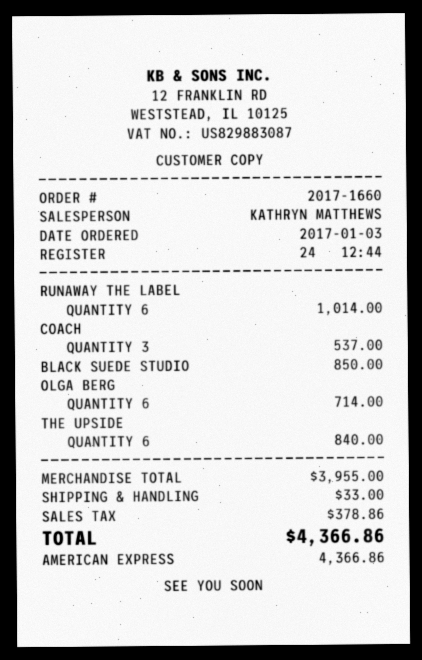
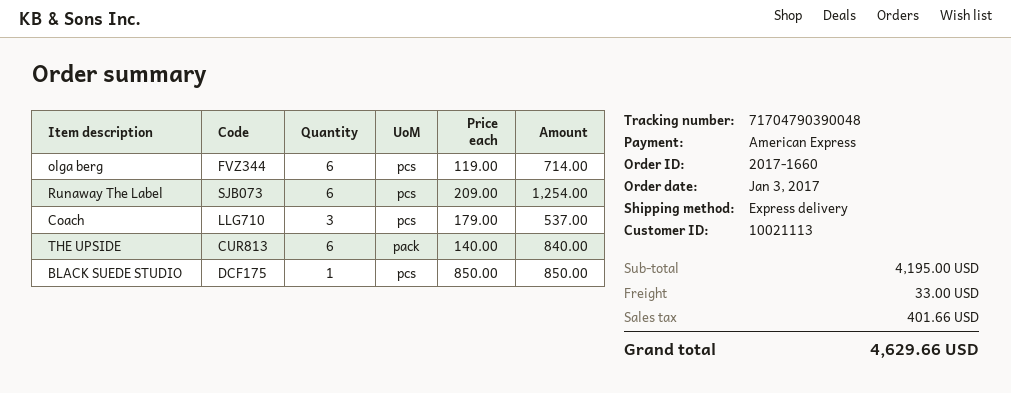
RUNAWAY THE LABEL: 6 for 1014.00 -> 6 for 1254.00
subtotal: 3955.00 -> 4195.00
tax: 378.86 -> 401.66
total: 4366.86 -> 4629.66

